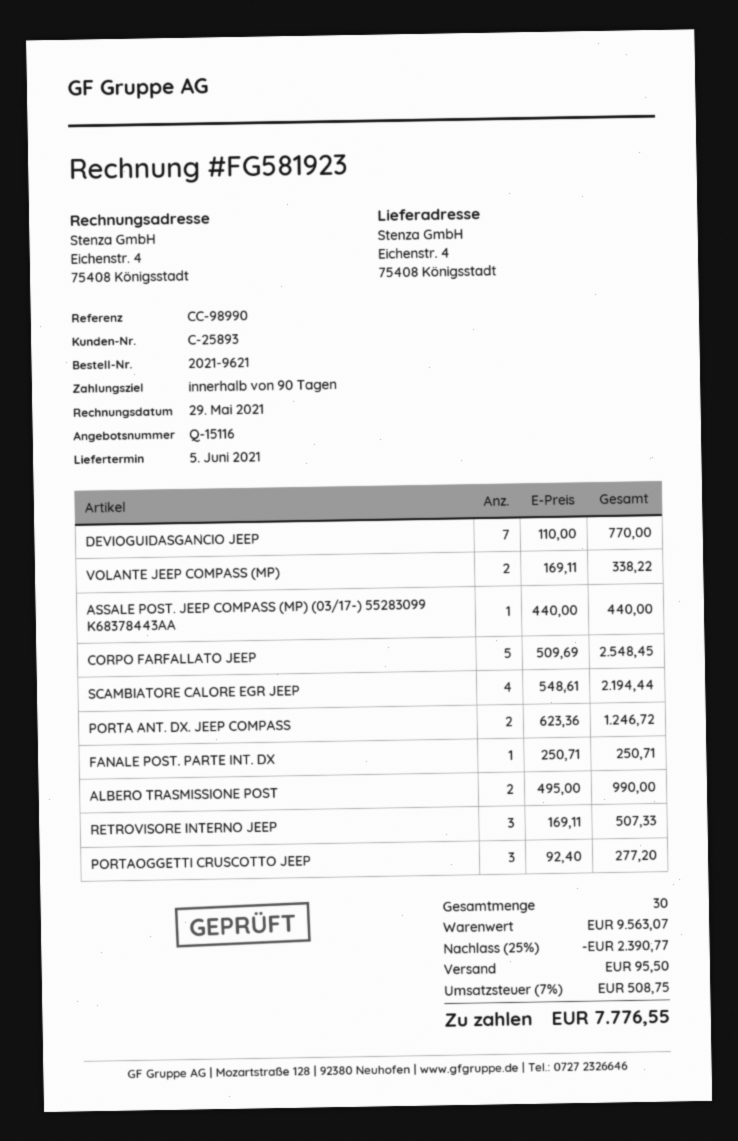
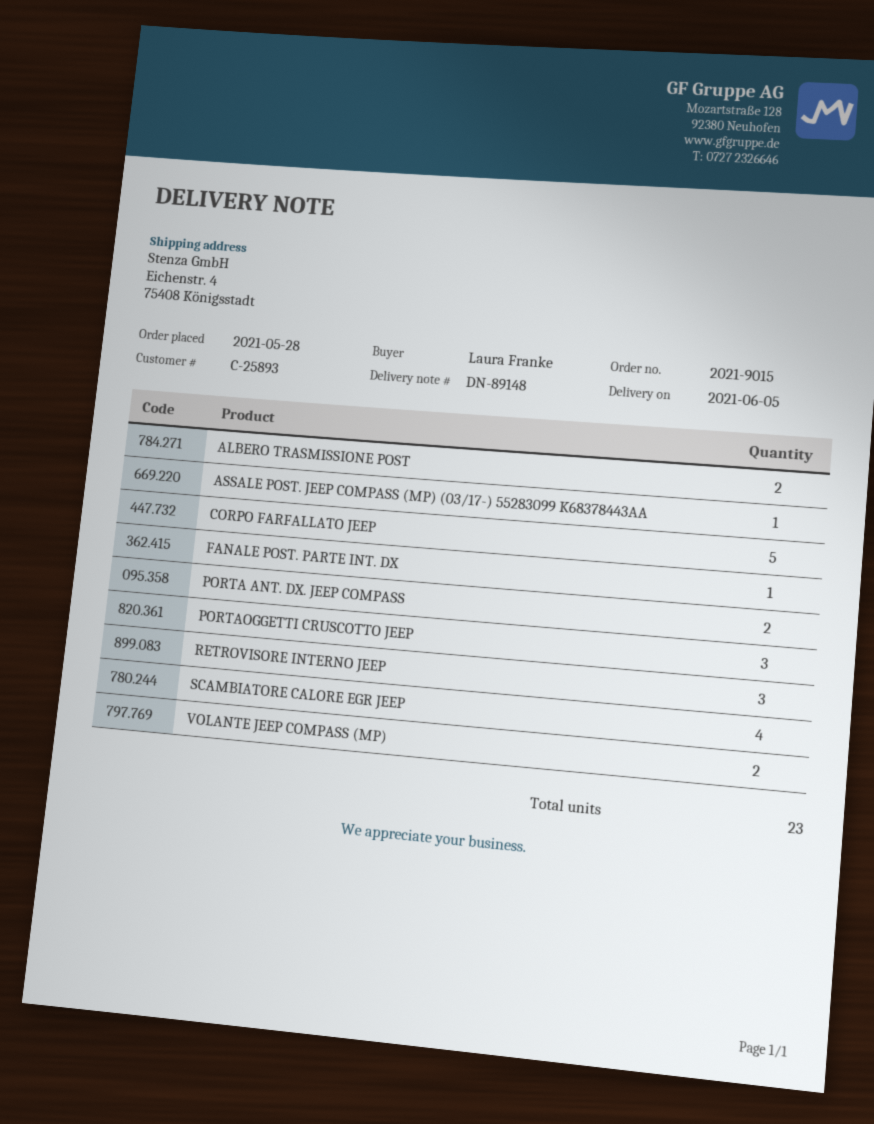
order number: 2021-9621 -> 2021-9015
DEVIOGUIDASGANCIO JEEP: 7 -> none
total quantity: 30 -> 23

